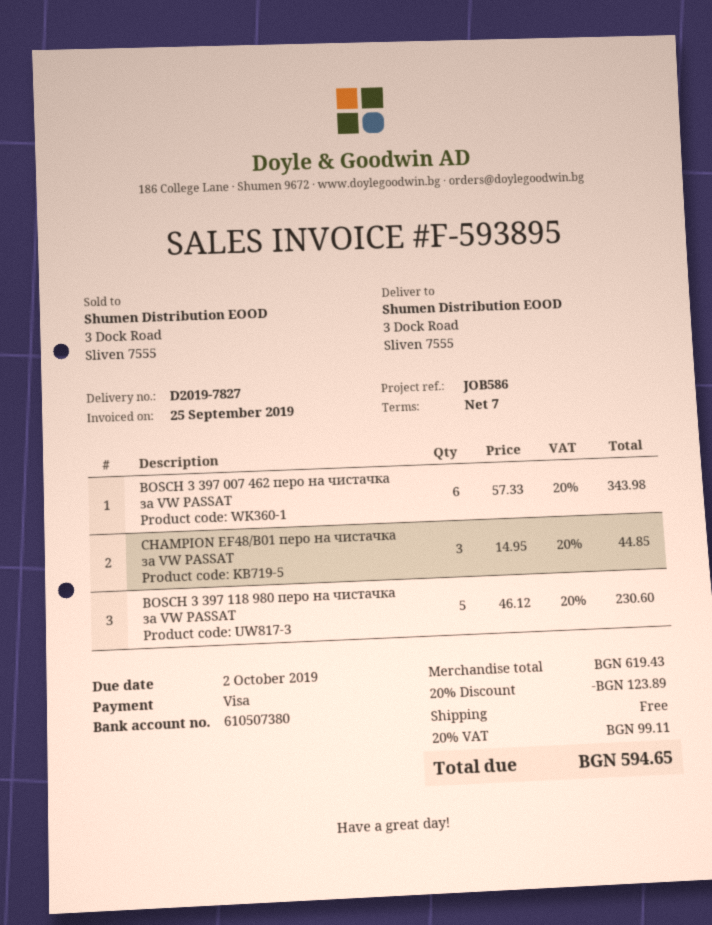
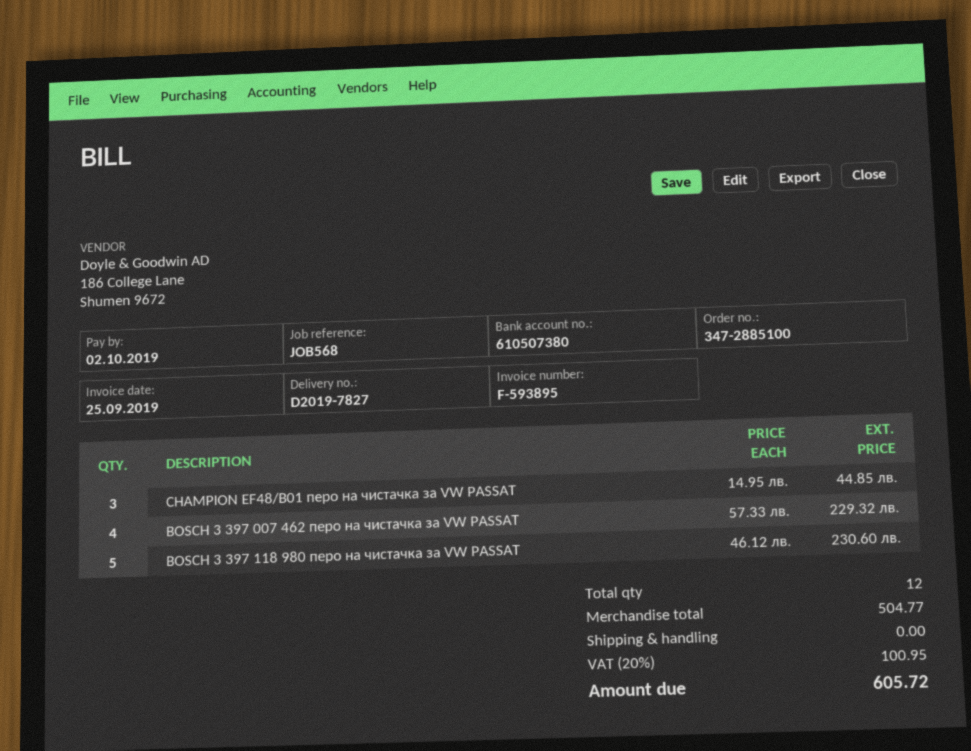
reference: JOB586 -> JOB568
BOSCH 3 397 007 462 перо на чистачка за VW PASSAT: 6 x 57.33 = 343.98 -> 4 x 57.33 = 229.32
subtotal: 619.43 -> 504.77
discount: 20% = 123.89 -> none
tax: 20% = 99.11 -> 20% = 100.95
total: 594.65 -> 605.72

